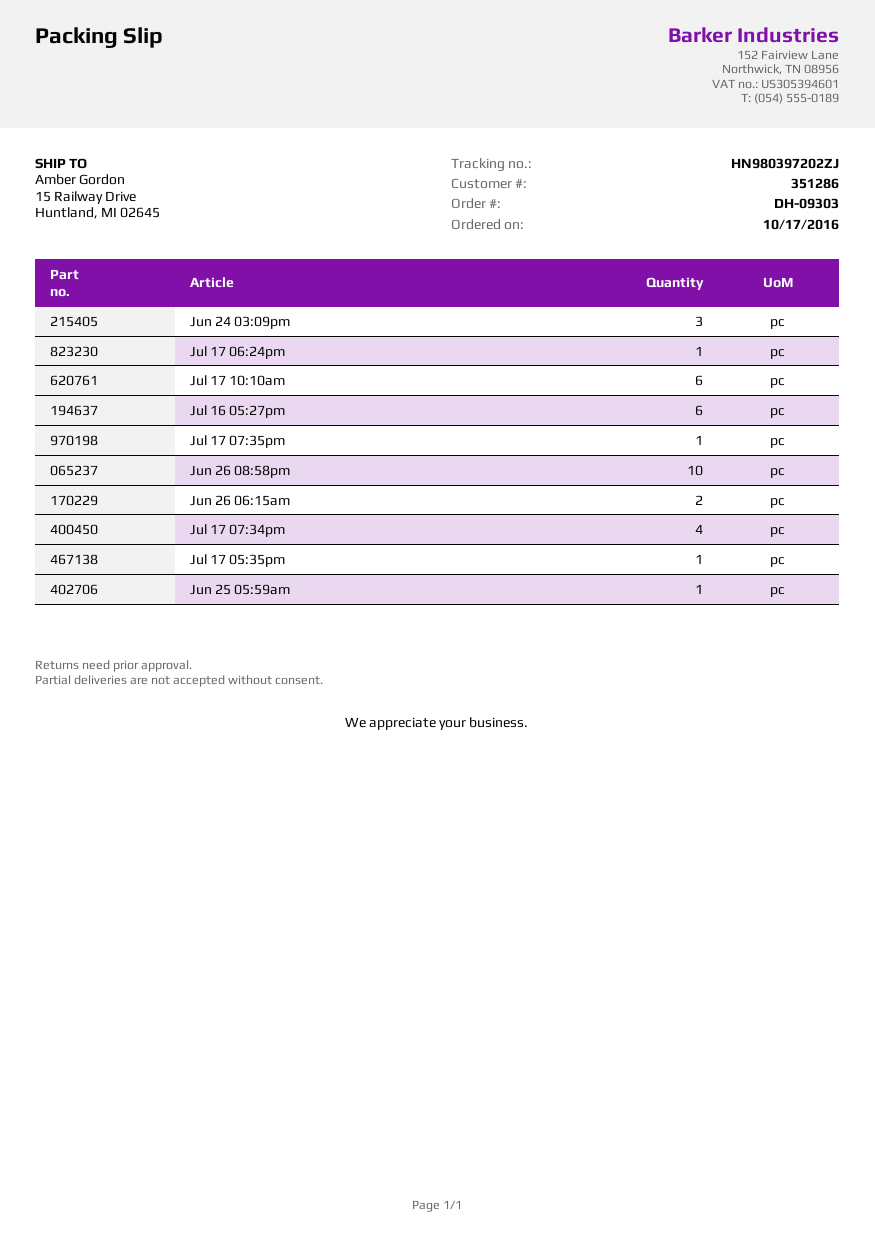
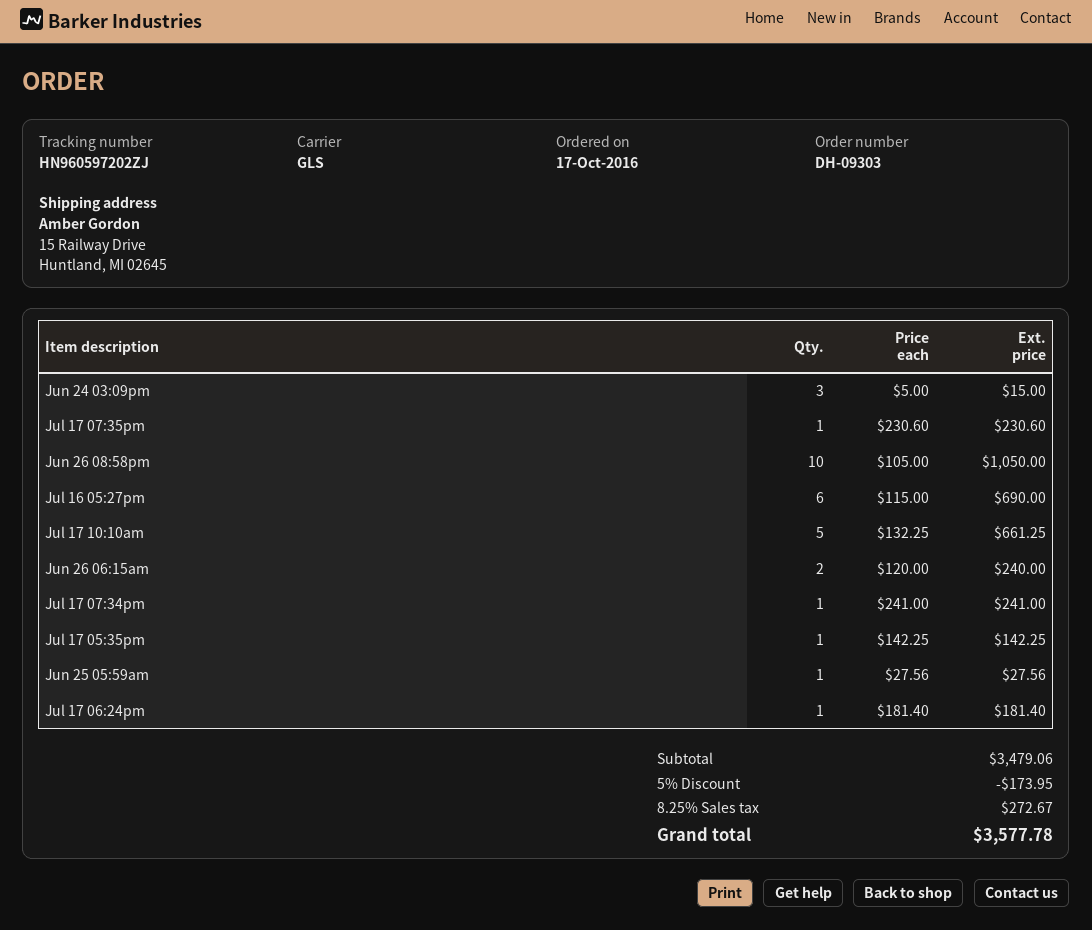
tracking number: HN980397202ZJ -> HN960597202ZJ
Jul 17 10:10am: 6 -> 5
Jul 17 07:34pm: 4 -> 1

